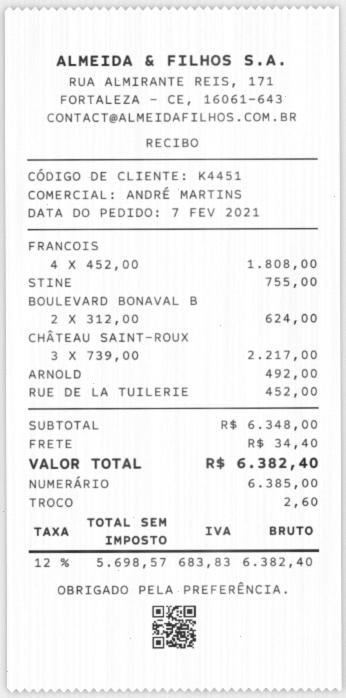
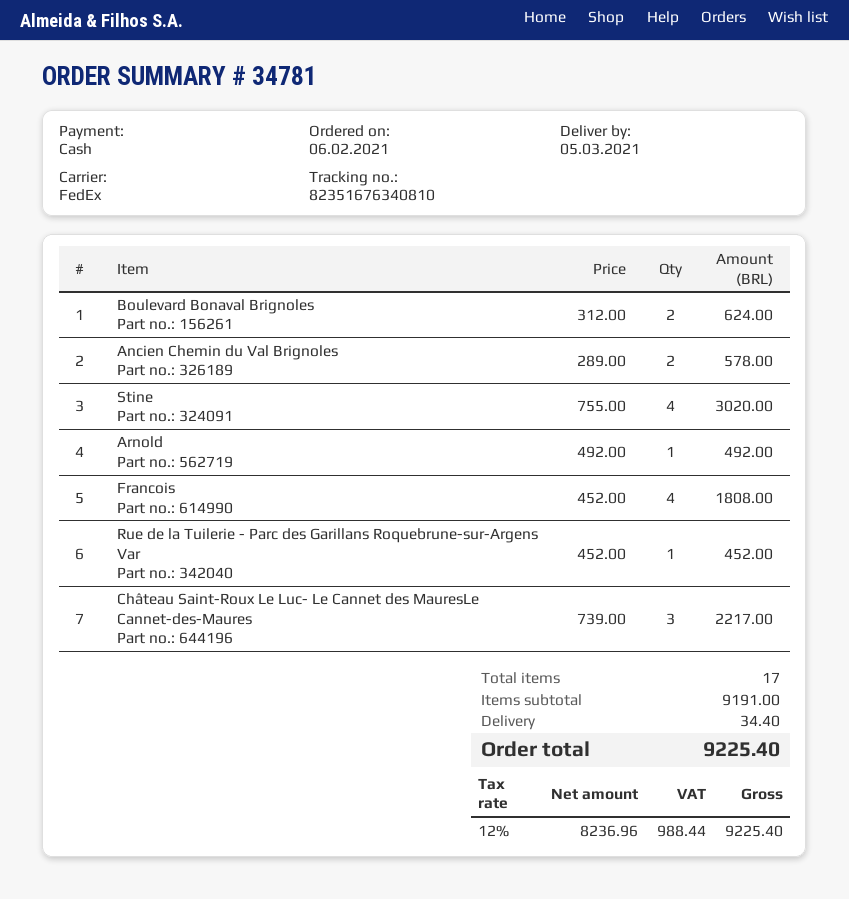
order date: 2021-02-07 -> 2021-02-06
STINE: 1 x 755.00 = 755.00 -> 4 x 755.00 = 3020.00
Ancien Chemin du Val Brignoles: none -> 2 x 289.00 = 578.00
subtotal: 6348.00 -> 9191.00
net: 5698.57 -> 8236.96
tax: 12% = 683.83 -> 12% = 988.44
total: 6382.40 -> 9225.40

